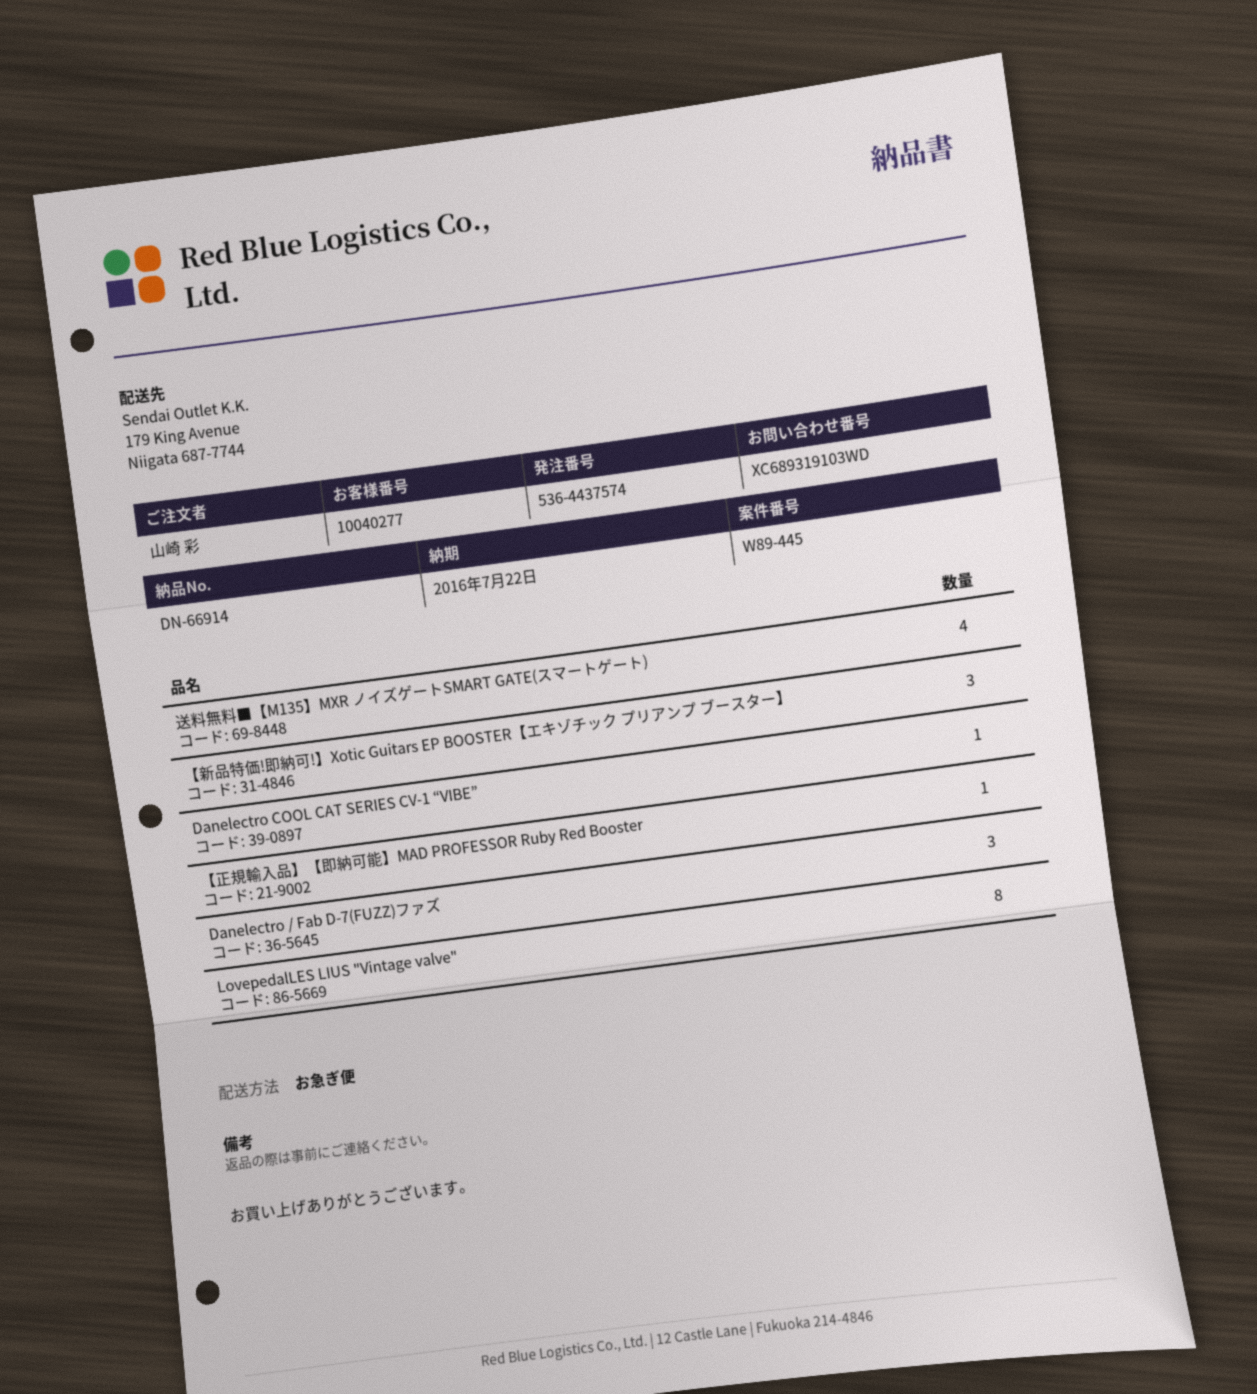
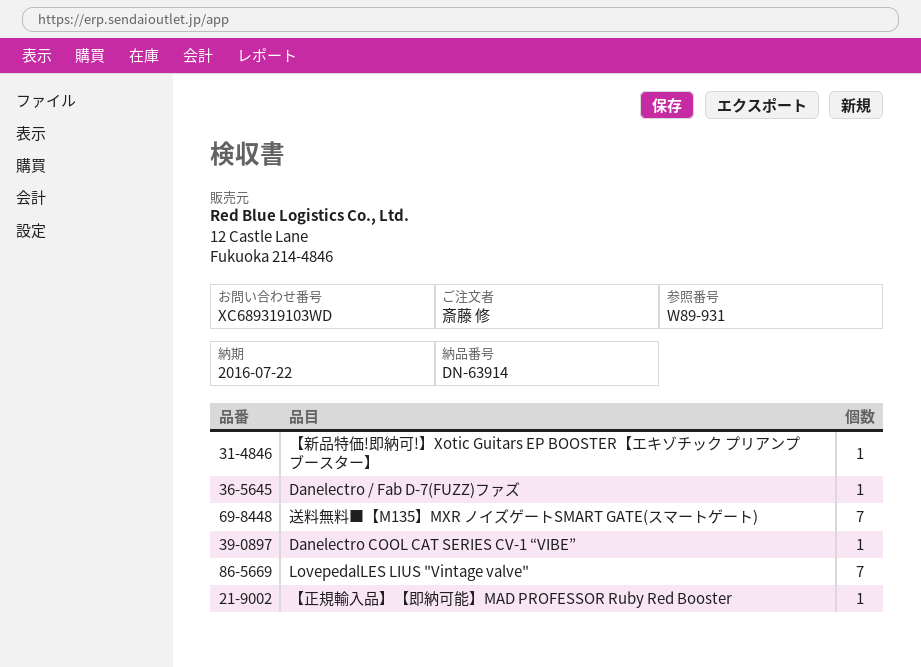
delivery note number: DN-66914 -> DN-63914
reference: W89-445 -> W89-931
ordered by: 山崎 彩 -> 斎藤 修
送料無料■【M135】MXR ノイズゲートSMART GATE(スマートゲート): 4 -> 7
【新品特価!即納可!】Xotic Guitars EP BOOSTER【エキゾチック プリアンプ ブースター】: 3 -> 1
Danelectro / Fab D-7(FUZZ)ファズ: 3 -> 1
LovepedalLES LIUS "Vintage valve": 8 -> 7

